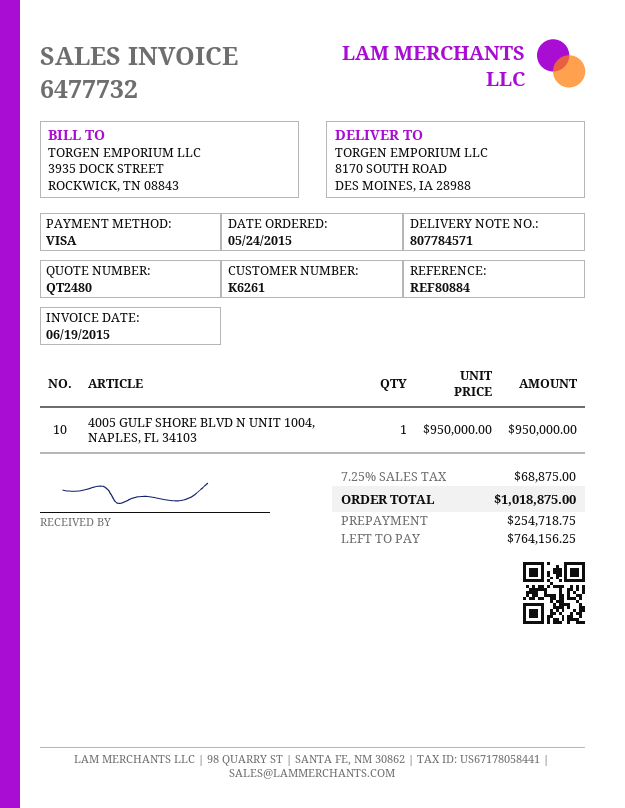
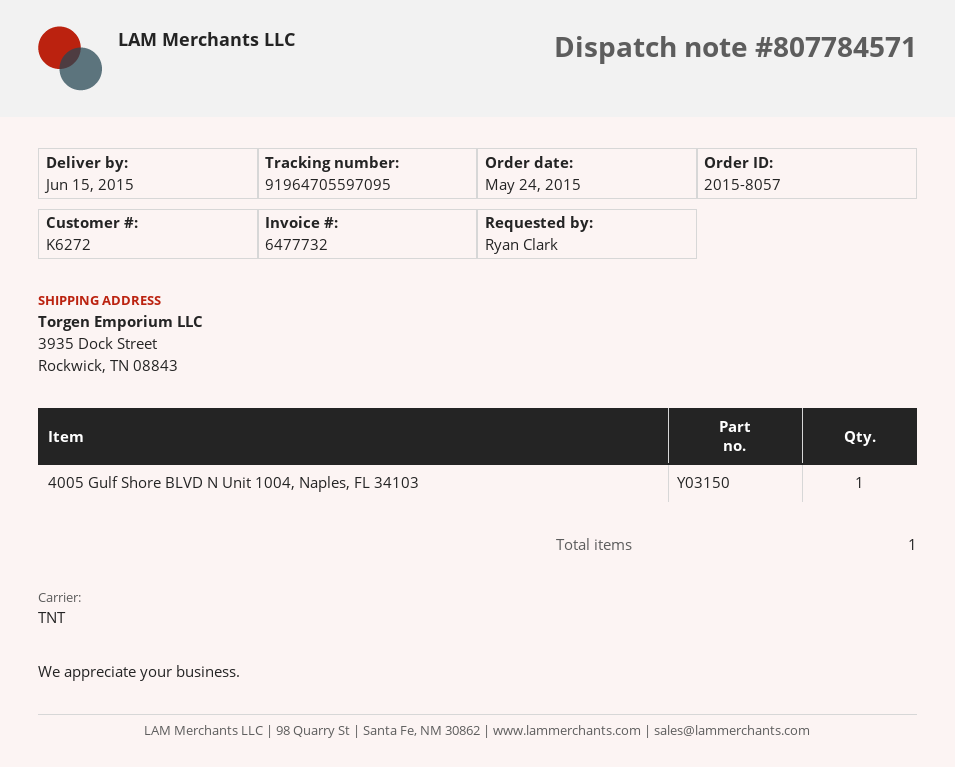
customer number: K6261 -> K6272
ship to: 8170 SOUTH ROAD, DES MOINES, IA 28988 -> 3935 Dock Street, Rockwick, TN 08843

